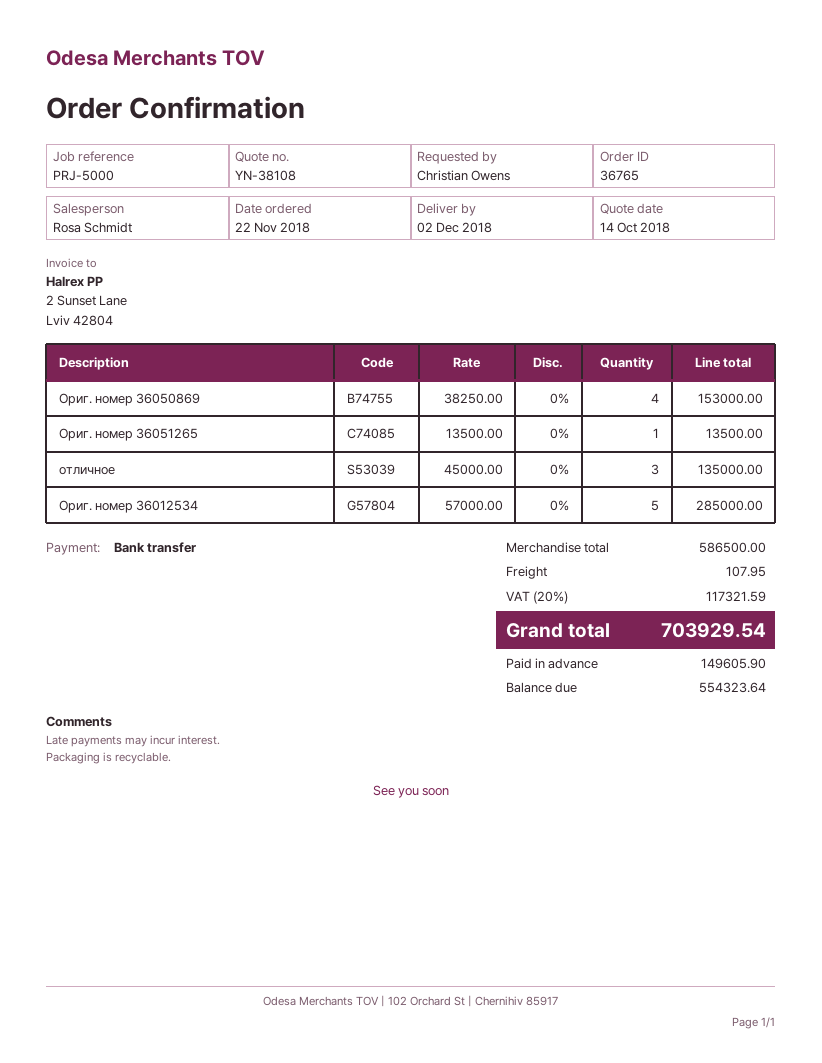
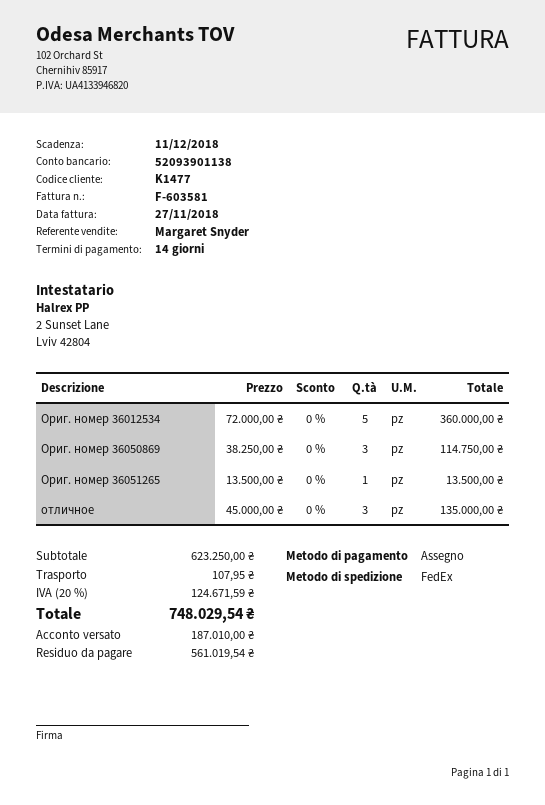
sales rep: Rosa Schmidt -> Margaret Snyder
payment method: bank transfer -> cheque
Ориг. номер 36050869: 4 x 38250.00 = 153000.00 -> 3 x 38250.00 = 114750.00
Ориг. номер 36012534: 5 x 57000.00 = 285000.00 -> 5 x 72000.00 = 360000.00
subtotal: 586500.00 -> 623250.00
tax: 20% = 117321.59 -> 20% = 124671.59
total: 703929.54 -> 748029.54
deposit: 149605.90 -> 187010.00
balance: 554323.64 -> 561019.54

